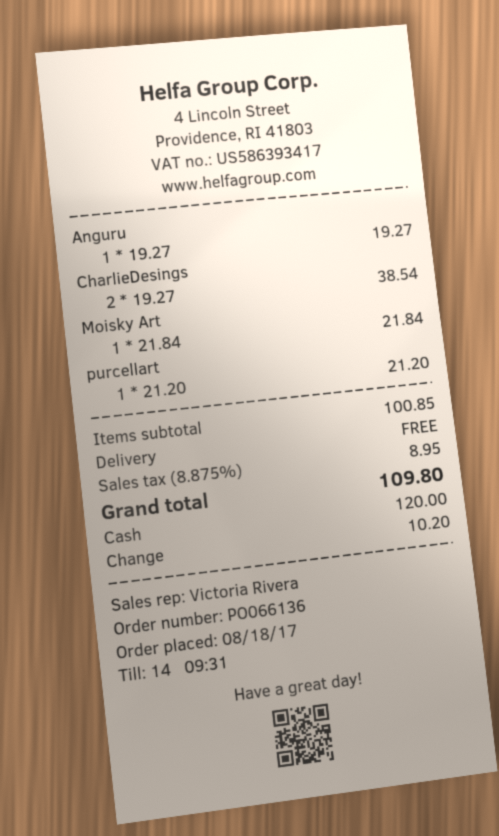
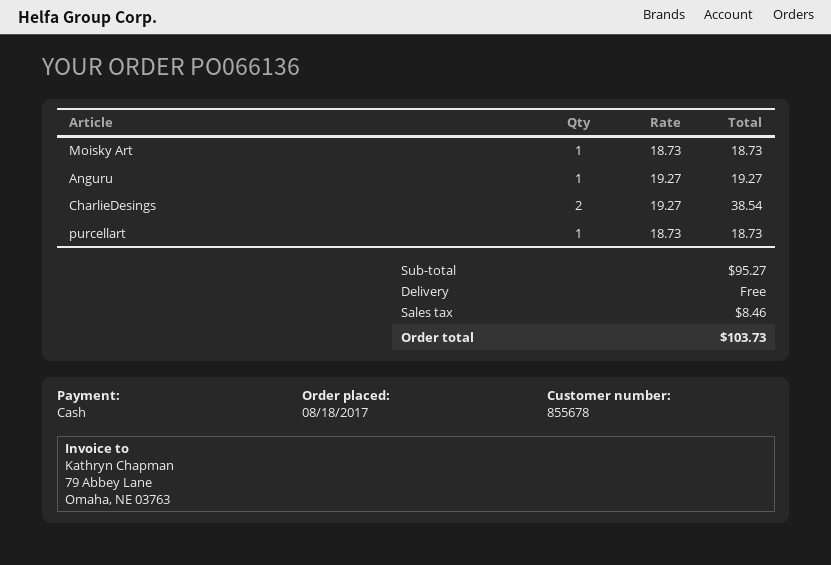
Moisky Art: 1 x 21.84 = 21.84 -> 1 x 18.73 = 18.73
purcellart: 1 x 21.20 = 21.20 -> 1 x 18.73 = 18.73
subtotal: 100.85 -> 95.27
tax: 8.95 -> 8.46
total: 109.80 -> 103.73

